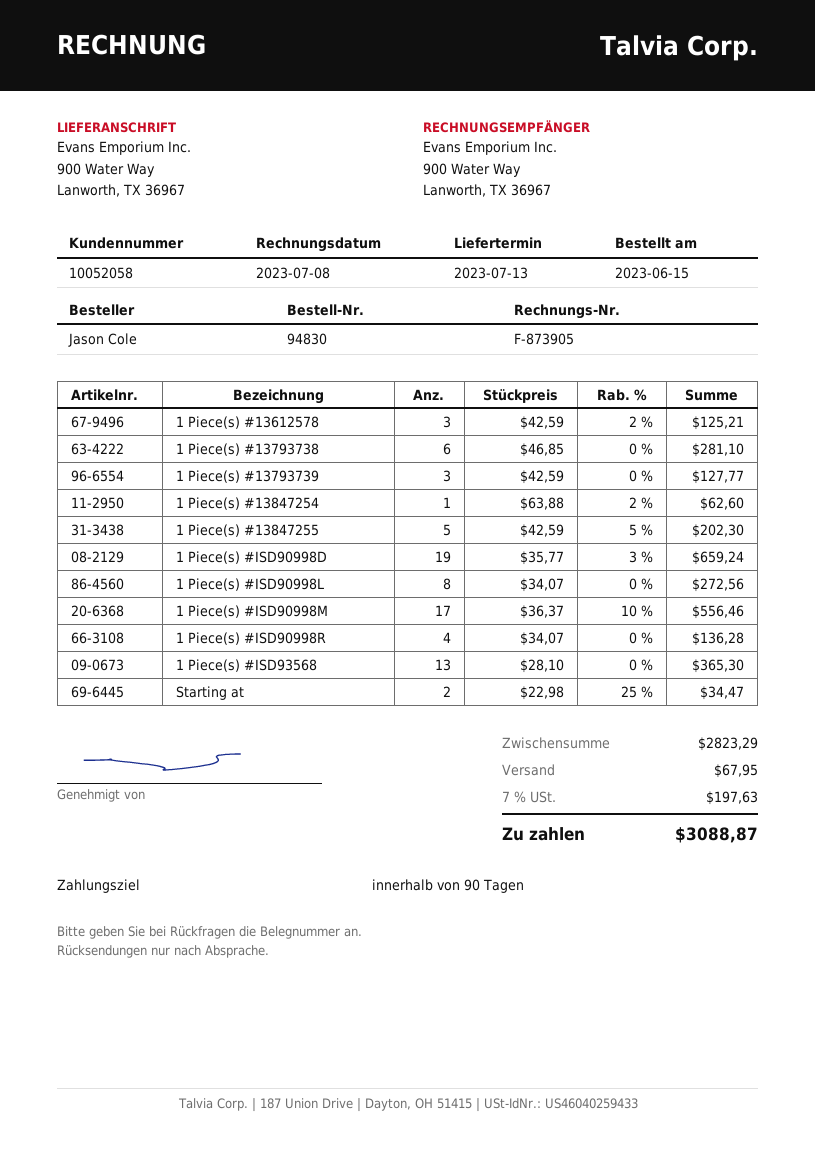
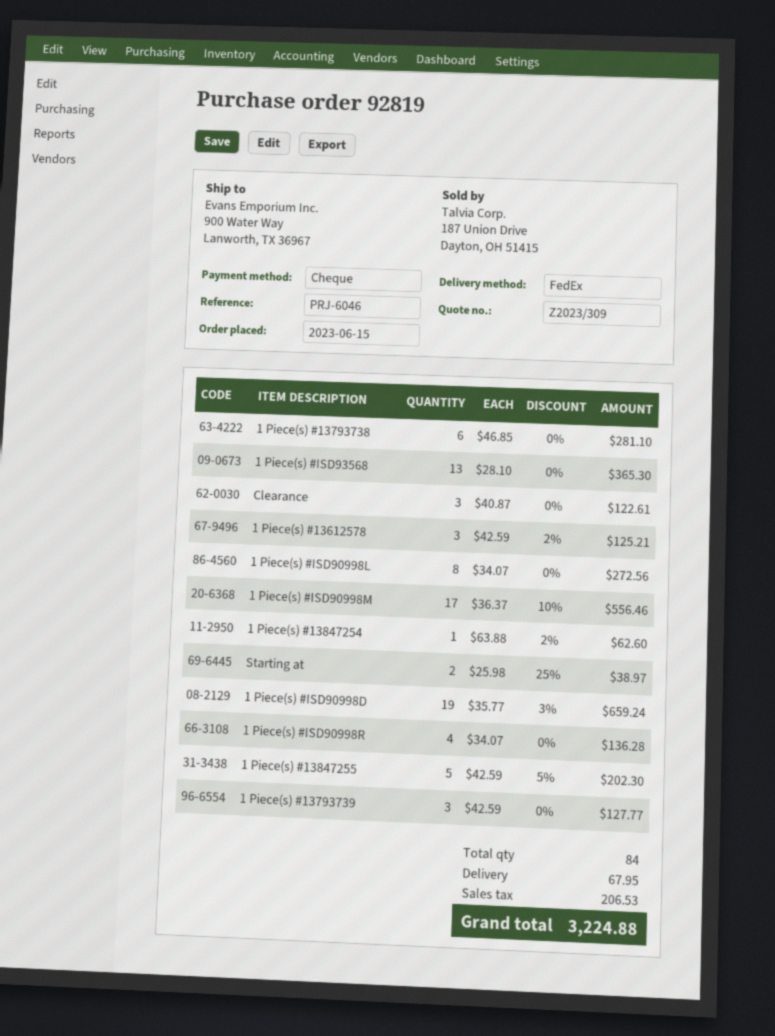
order number: 94830 -> 92819
Starting at: 2 x 22.98 - 25% = 34.47 -> 2 x 25.98 - 25% = 38.97
Clearance: none -> 3 x 40.87 = 122.61
tax: 197.63 -> 206.53
total: 3088.87 -> 3224.88

